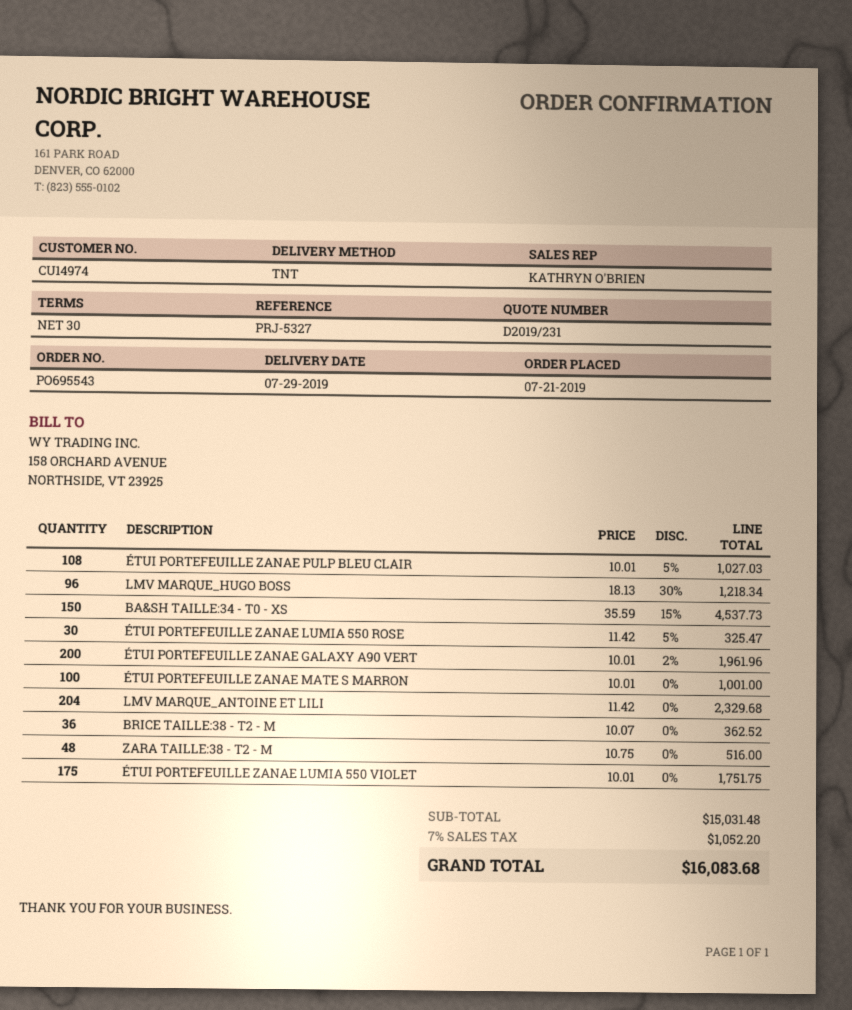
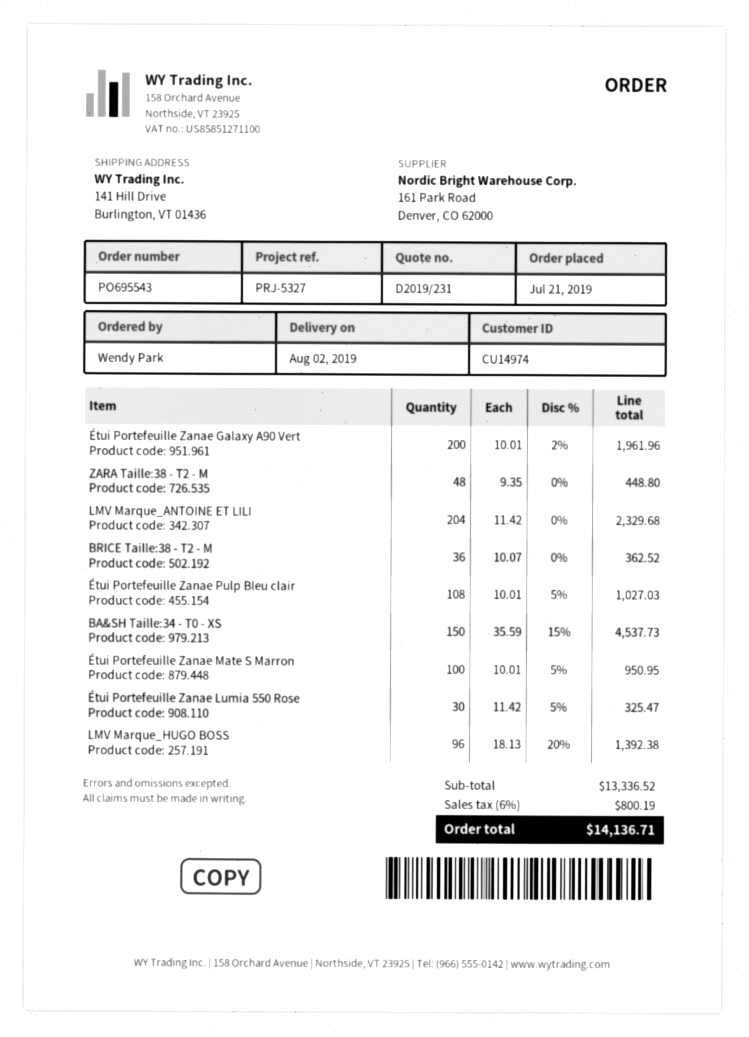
delivery date: 2019-07-29 -> 2019-08-02
LMV MARQUE_HUGO BOSS: 96 x 18.13 - 30% = 1218.34 -> 96 x 18.13 - 20% = 1392.38
ÉTUI PORTEFEUILLE ZANAE MATE S MARRON: 100 x 10.01 = 1001.00 -> 100 x 10.01 - 5% = 950.95
ZARA TAILLE:38 - T2 - M: 48 x 10.75 = 516.00 -> 48 x 9.35 = 448.80
ÉTUI PORTEFEUILLE ZANAE LUMIA 550 VIOLET: 175 x 10.01 = 1751.75 -> none
subtotal: 15031.48 -> 13336.52
tax: 7% = 1052.20 -> 6% = 800.19
total: 16083.68 -> 14136.71

